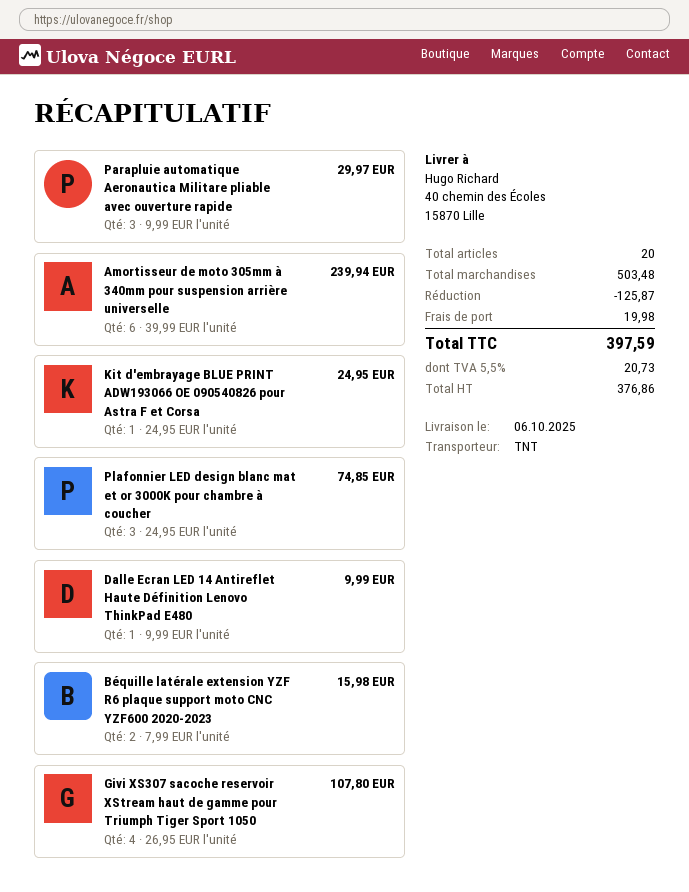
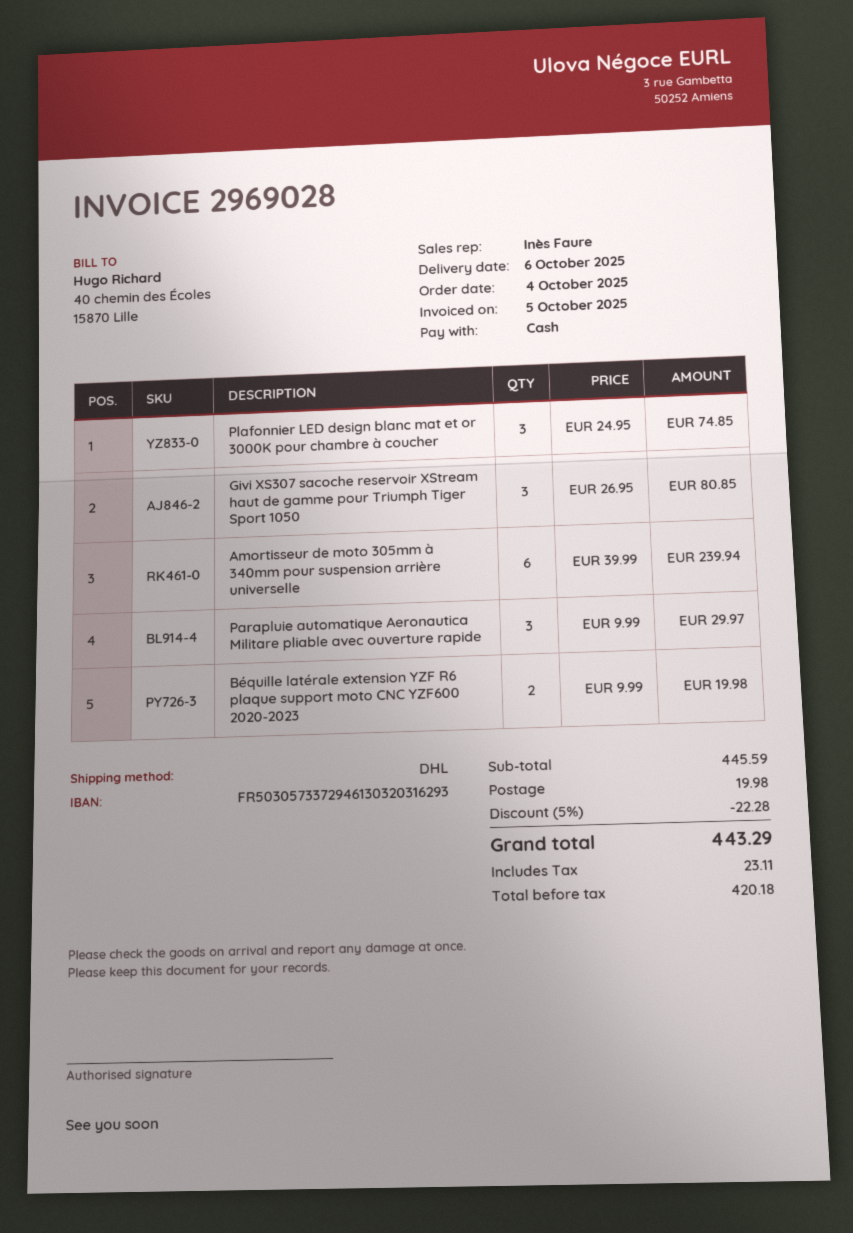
shipping method: TNT -> DHL
Kit d'embrayage BLUE PRINT ADW193066 OE 090540826 pour Astra F et Corsa: 1 x 24.95 = 24.95 -> none
Dalle Ecran LED 14 Antireflet Haute Définition Lenovo ThinkPad E480: 1 x 9.99 = 9.99 -> none
Béquille latérale extension YZF R6 plaque support moto CNC YZF600 2020-2023: 2 x 7.99 = 15.98 -> 2 x 9.99 = 19.98
Givi XS307 sacoche reservoir XStream haut de gamme pour Triumph Tiger Sport 1050: 4 x 26.95 = 107.80 -> 3 x 26.95 = 80.85
subtotal: 503.48 -> 445.59
discount: 125.87 -> 22.28
net: 376.86 -> 420.18
tax: 20.73 -> 23.11
total: 397.59 -> 443.29

